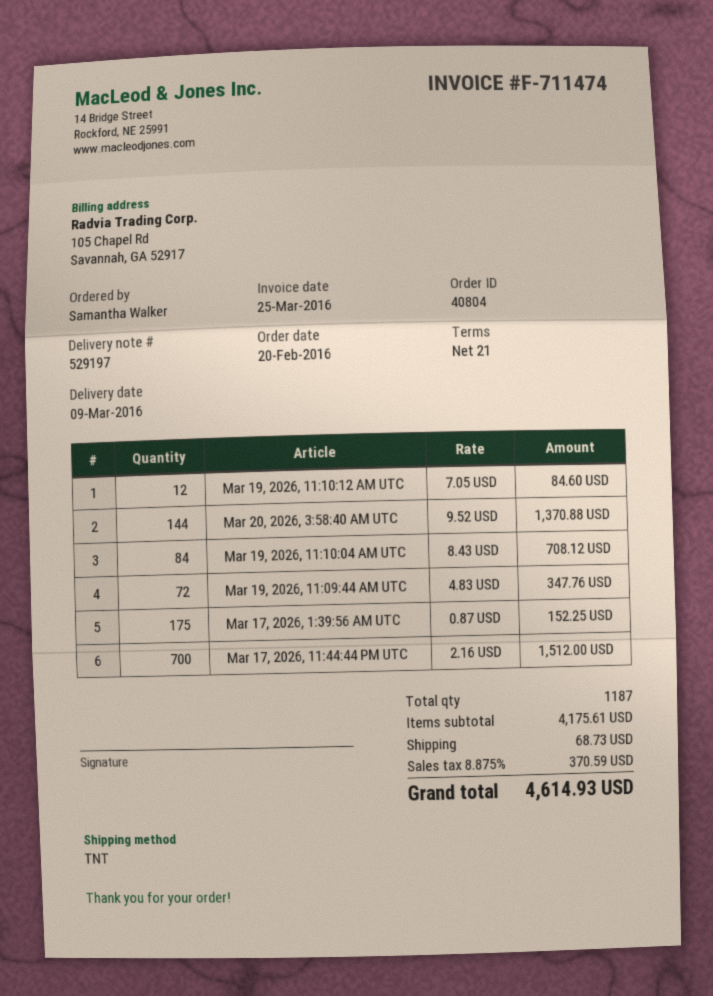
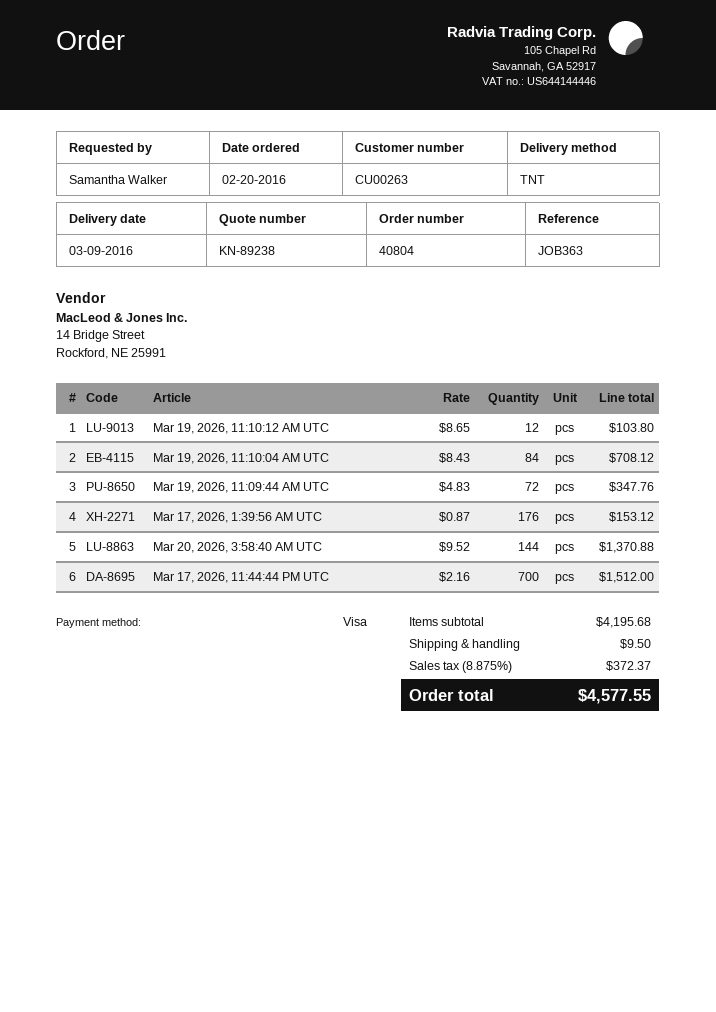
Mar 19, 2026, 11:10:12 AM UTC: 12 x 7.05 = 84.60 -> 12 x 8.65 = 103.80
Mar 17, 2026, 1:39:56 AM UTC: 175 x 0.87 = 152.25 -> 176 x 0.87 = 153.12
subtotal: 4175.61 -> 4195.68
shipping: 68.73 -> 9.50
tax: 8.875% = 370.59 -> 8.875% = 372.37
total: 4614.93 -> 4577.55

